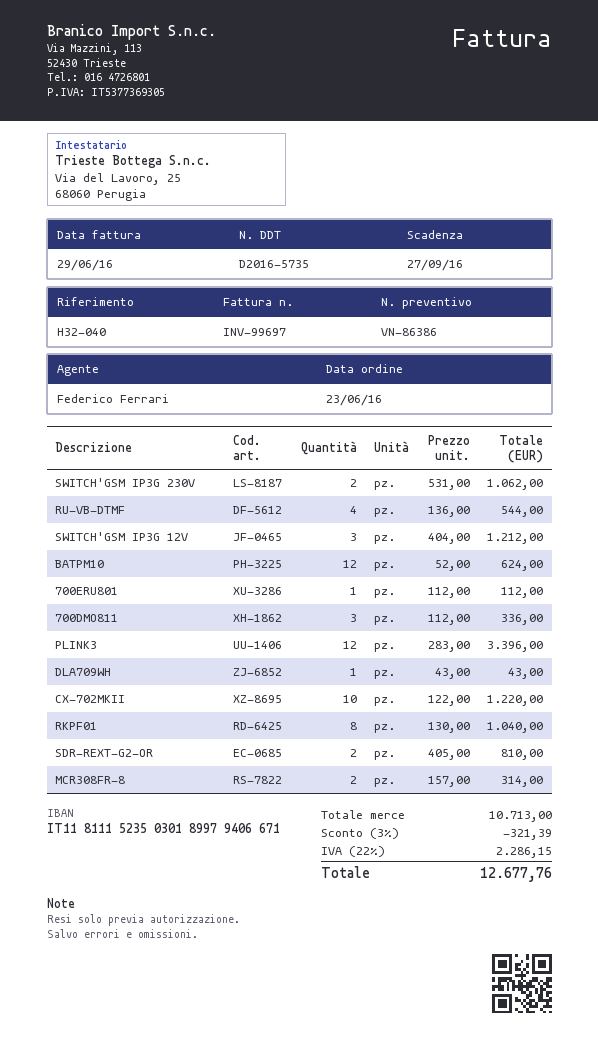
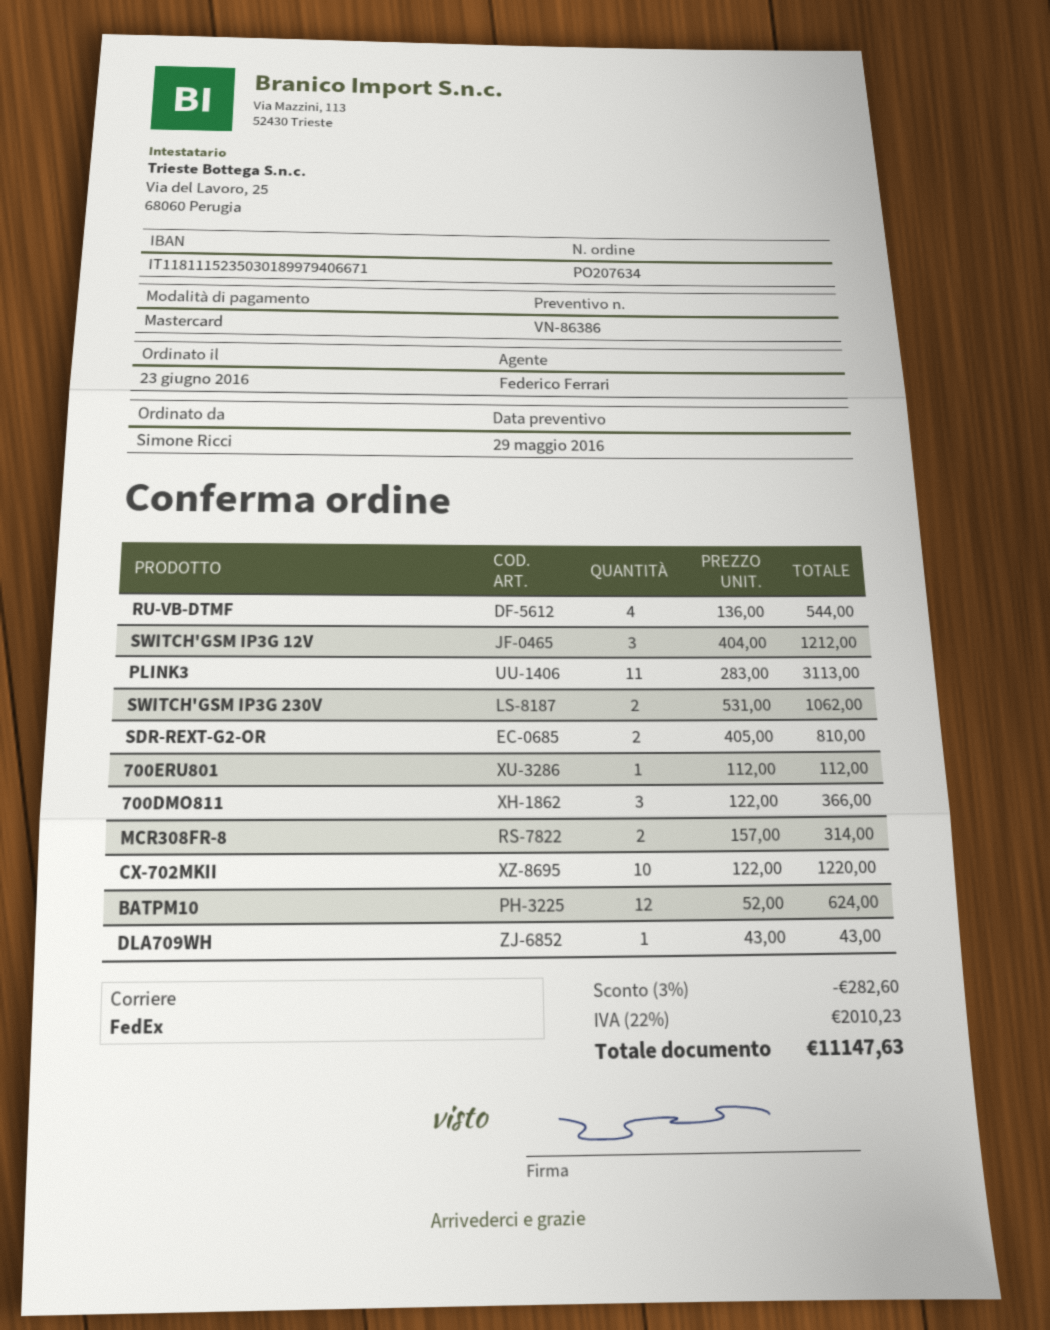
700DMO811: 3 x 112.00 = 336.00 -> 3 x 122.00 = 366.00
PLINK3: 12 x 283.00 = 3396.00 -> 11 x 283.00 = 3113.00
RKPF01: 8 x 130.00 = 1040.00 -> none
discount: 3% = 321.39 -> 3% = 282.60
tax: 22% = 2286.15 -> 22% = 2010.23
total: 12677.76 -> 11147.63

